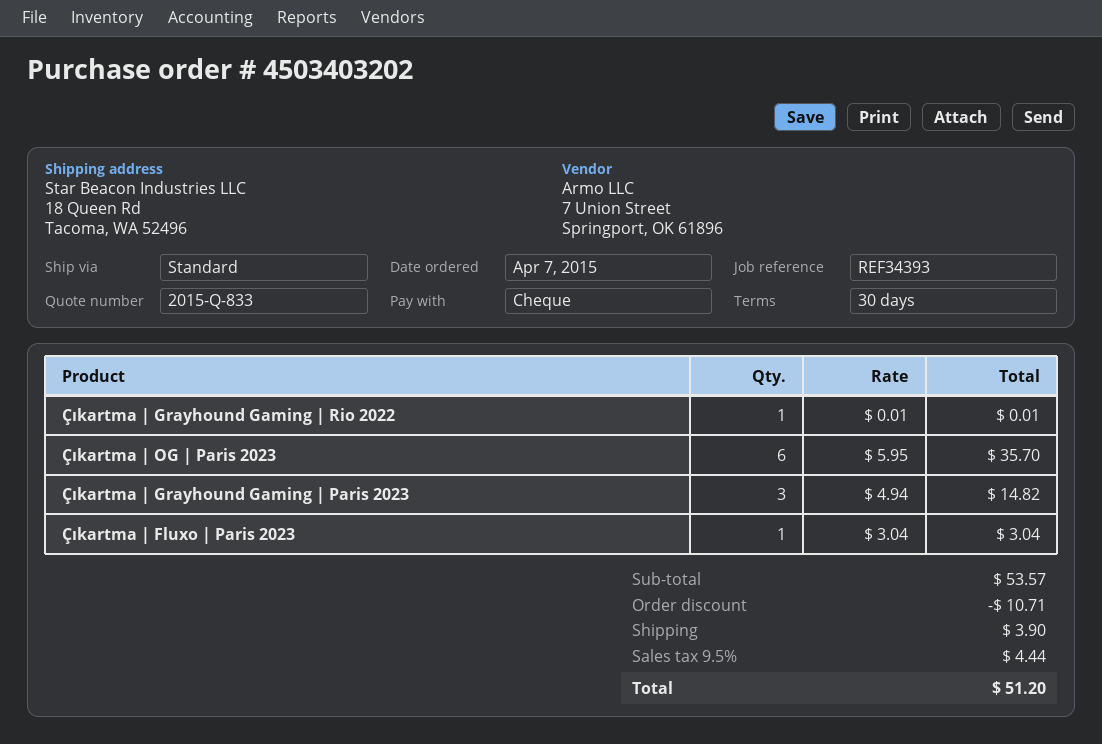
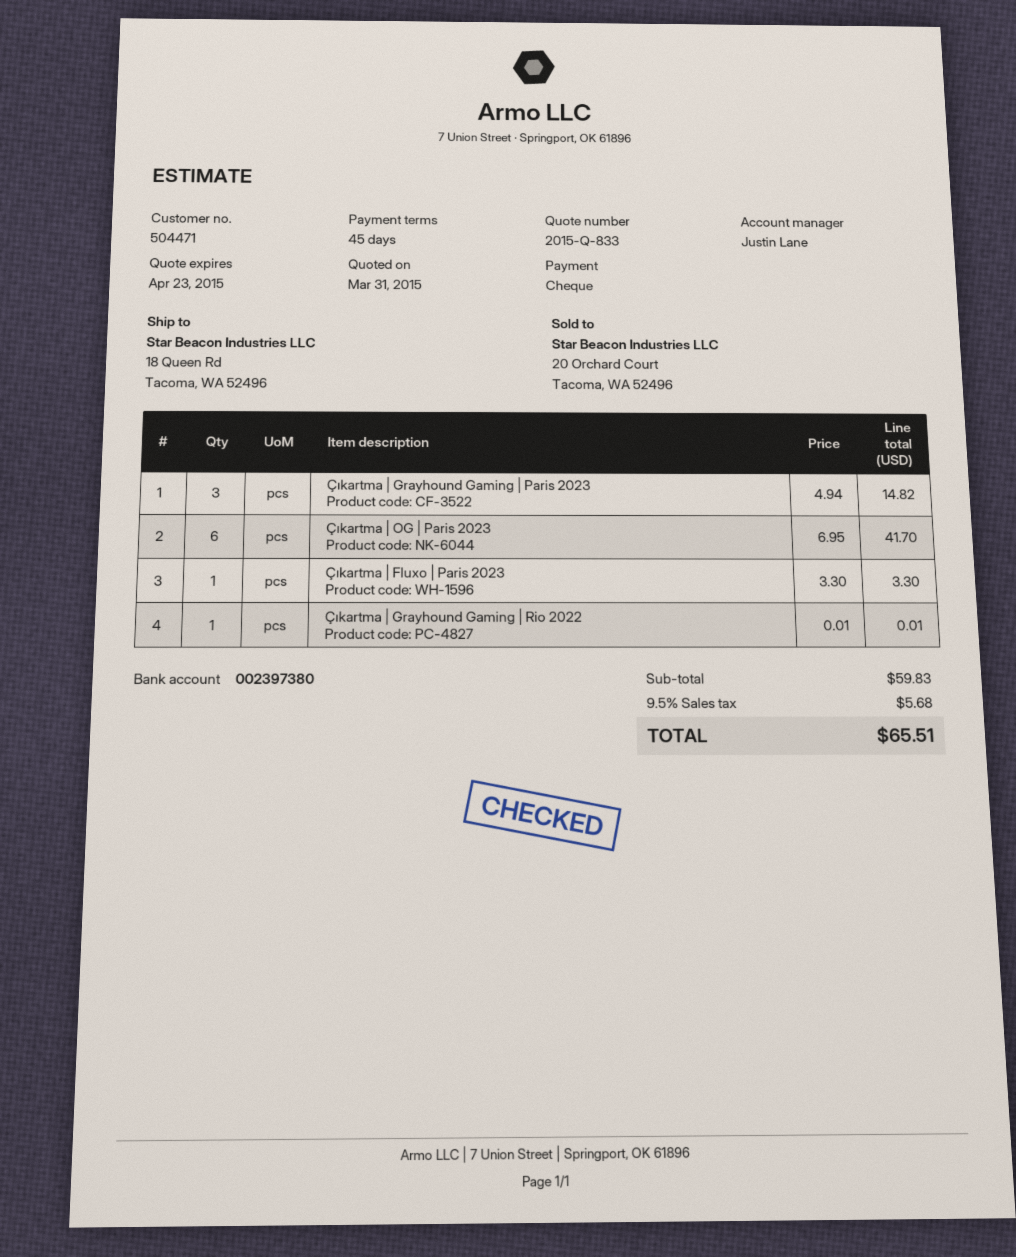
payment terms: 30 days -> 45 days
Çıkartma | OG | Paris 2023: 6 x 5.95 = 35.70 -> 6 x 6.95 = 41.70
Çıkartma | Fluxo | Paris 2023: 1 x 3.04 = 3.04 -> 1 x 3.30 = 3.30
subtotal: 53.57 -> 59.83
discount: 10.71 -> none
shipping: 3.90 -> none
tax: 9.5% = 4.44 -> 9.5% = 5.68
total: 51.20 -> 65.51

